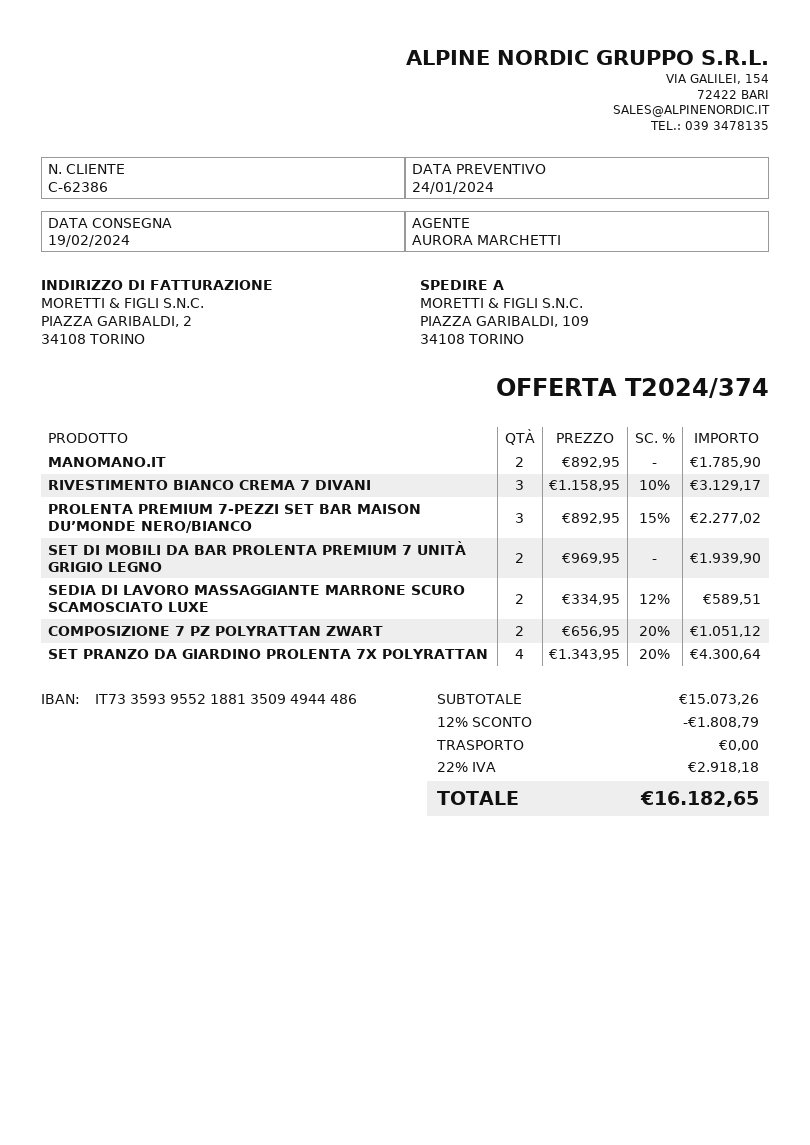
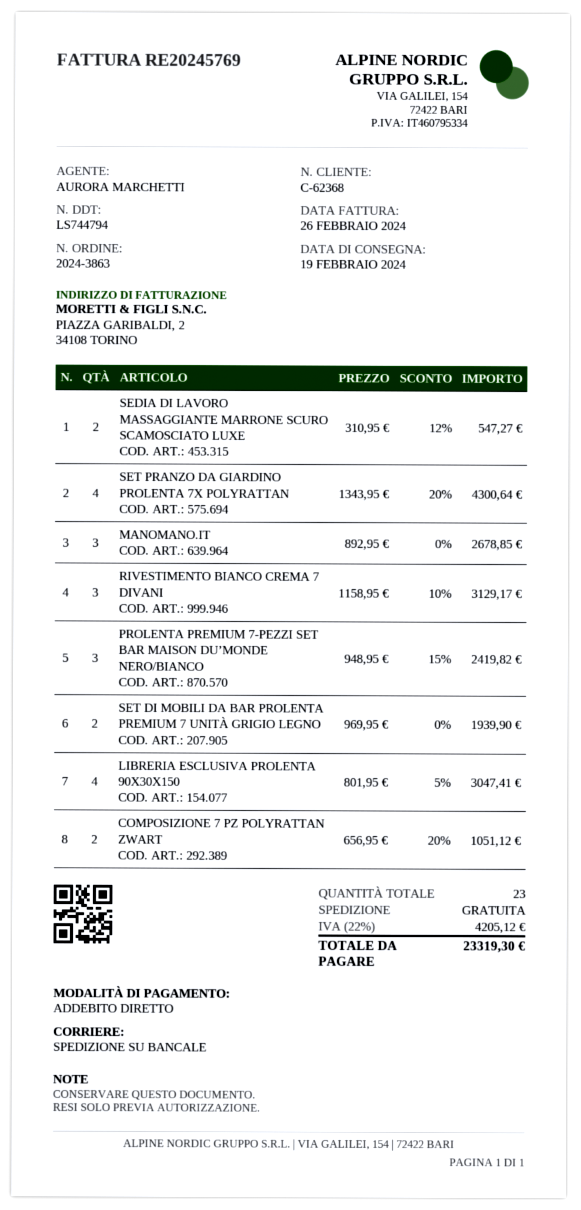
customer number: C-62386 -> C-62368
MANOMANO.IT: 2 x 892.95 = 1785.90 -> 3 x 892.95 = 2678.85
PROLENTA PREMIUM 7‑PEZZI SET BAR MAISON DU’MONDE NERO/BIANCO: 3 x 892.95 - 15% = 2277.02 -> 3 x 948.95 - 15% = 2419.82
SEDIA DI LAVORO MASSAGGIANTE MARRONE SCURO SCAMOSCIATO LUXE: 2 x 334.95 - 12% = 589.51 -> 2 x 310.95 - 12% = 547.27
LIBRERIA ESCLUSIVA PROLENTA 90X30X150: none -> 4 x 801.95 - 5% = 3047.41
discount: 12% = 1808.79 -> none
tax: 22% = 2918.18 -> 22% = 4205.12
total: 16182.65 -> 23319.30

